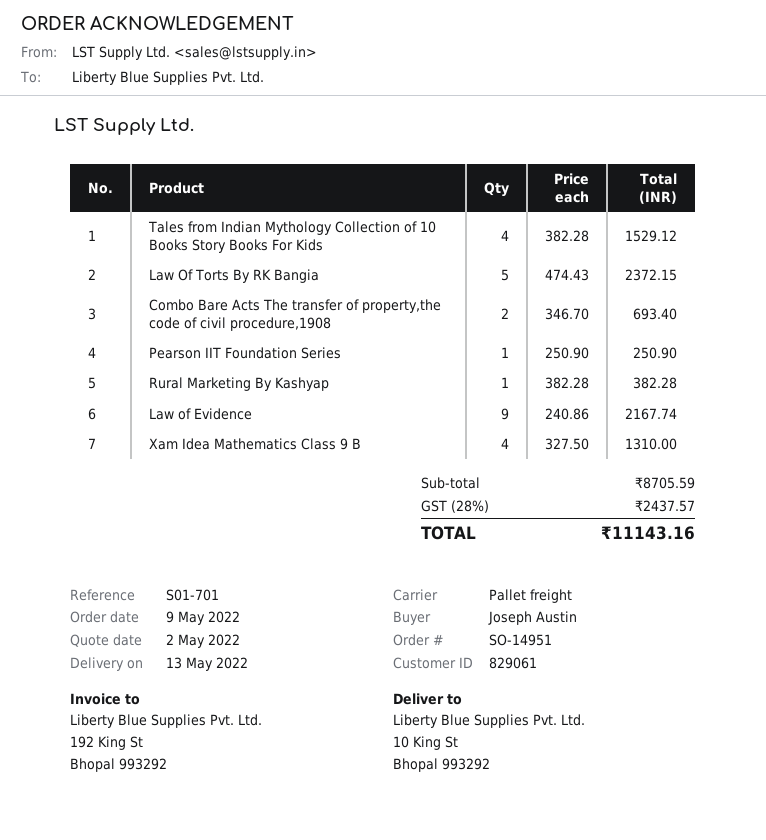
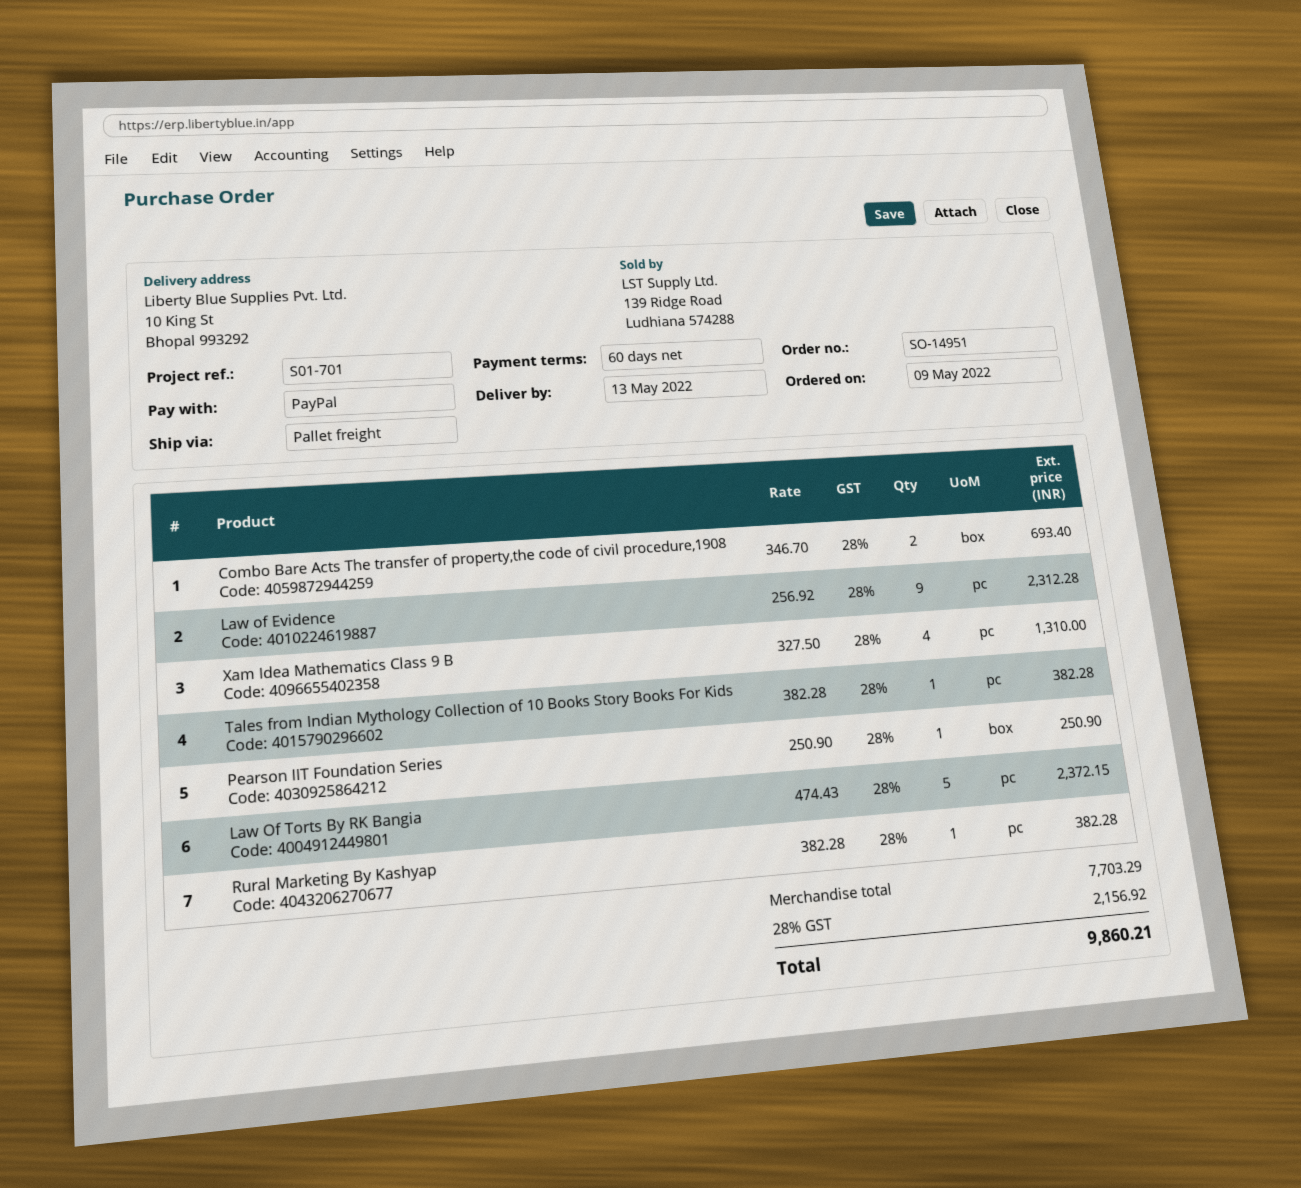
Tales from Indian Mythology Collection of 10 Books Story Books For Kids: 4 x 382.28 = 1529.12 -> 1 x 382.28 = 382.28
Law of Evidence: 9 x 240.86 = 2167.74 -> 9 x 256.92 = 2312.28
subtotal: 8705.59 -> 7703.29
tax: 28% = 2437.57 -> 28% = 2156.92
total: 11143.16 -> 9860.21

